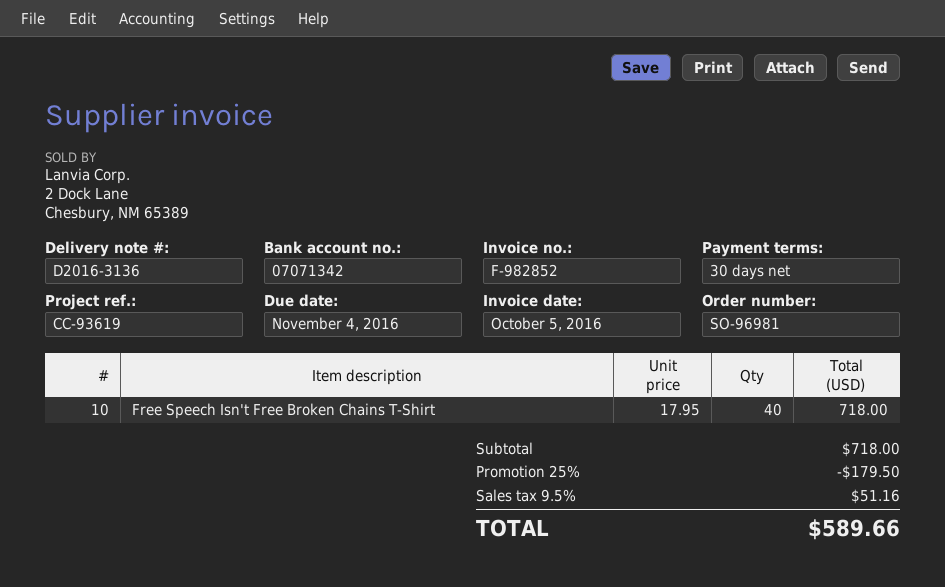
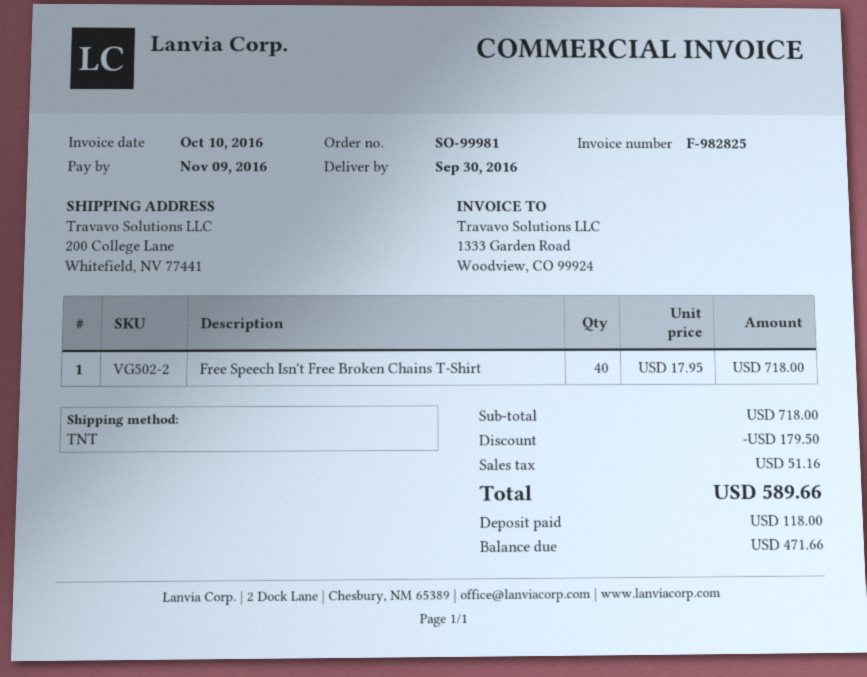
order number: SO-96981 -> SO-99981
invoice number: F-982852 -> F-982825
invoice date: 2016-10-05 -> 2016-10-10
due date: 2016-11-04 -> 2016-11-09

